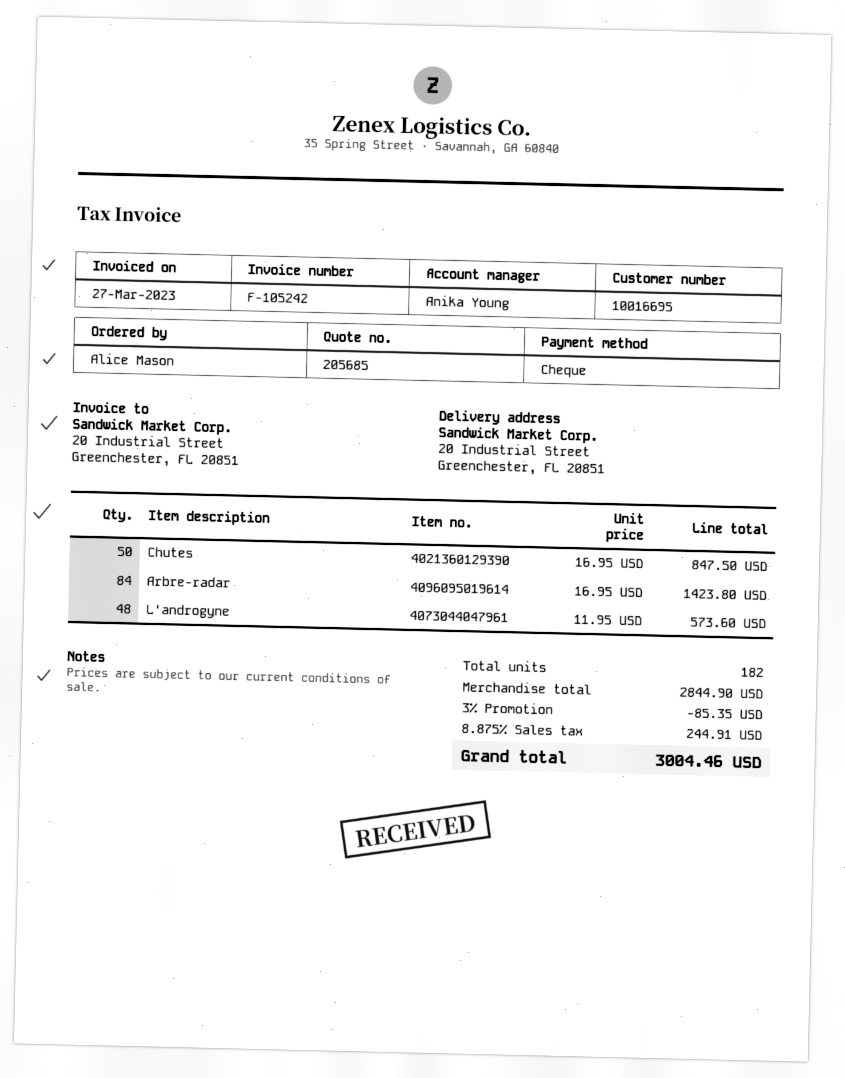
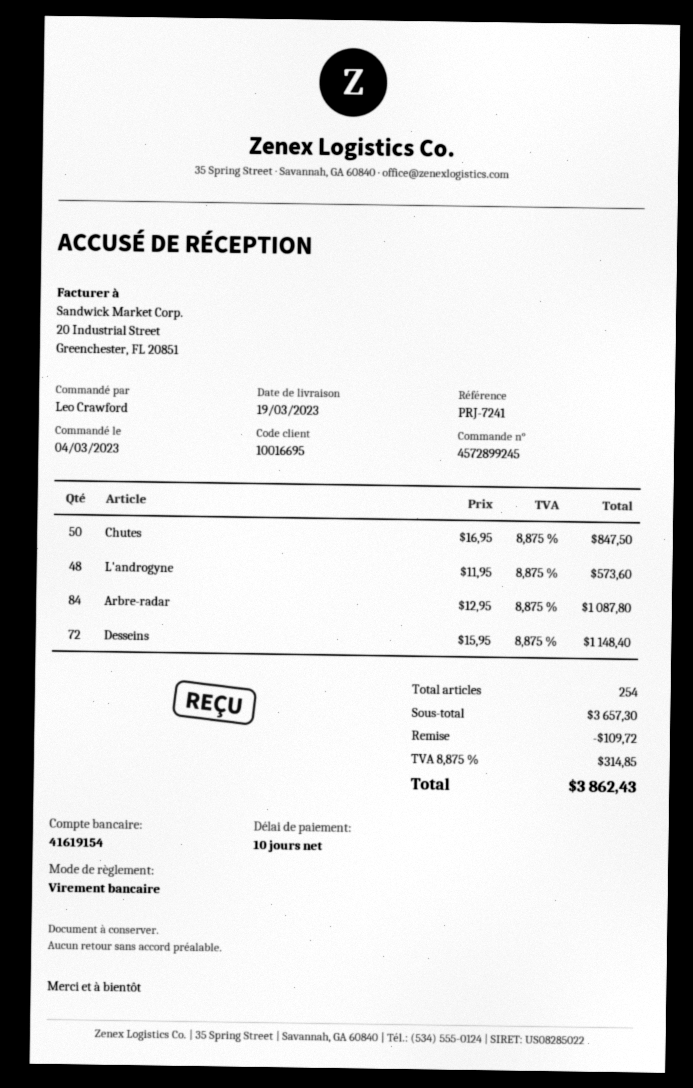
ordered by: Alice Mason -> Leo Crawford
payment method: cheque -> bank transfer
Arbre-radar: 84 x 16.95 = 1423.80 -> 84 x 12.95 = 1087.80
Desseins: none -> 72 x 15.95 = 1148.40
total quantity: 182 -> 254
subtotal: 2844.90 -> 3657.30
discount: 85.35 -> 109.72
tax: 8.875% = 244.91 -> 8.875% = 314.85
total: 3004.46 -> 3862.43

